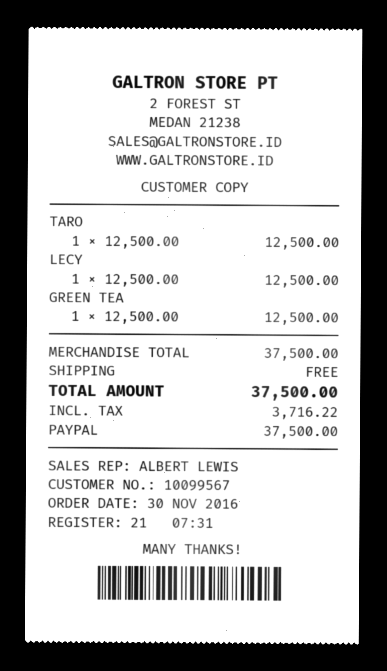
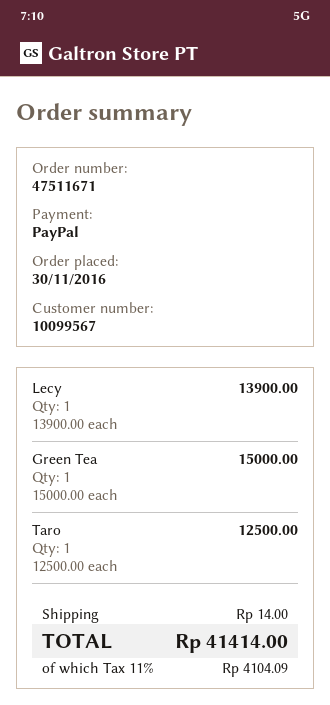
LECY: 1 x 12500.00 = 12500.00 -> 1 x 13900.00 = 13900.00
GREEN TEA: 1 x 12500.00 = 12500.00 -> 1 x 15000.00 = 15000.00
shipping: 0.00 -> 14.00
tax: 3716.22 -> 4104.09
total: 37500.00 -> 41414.00

